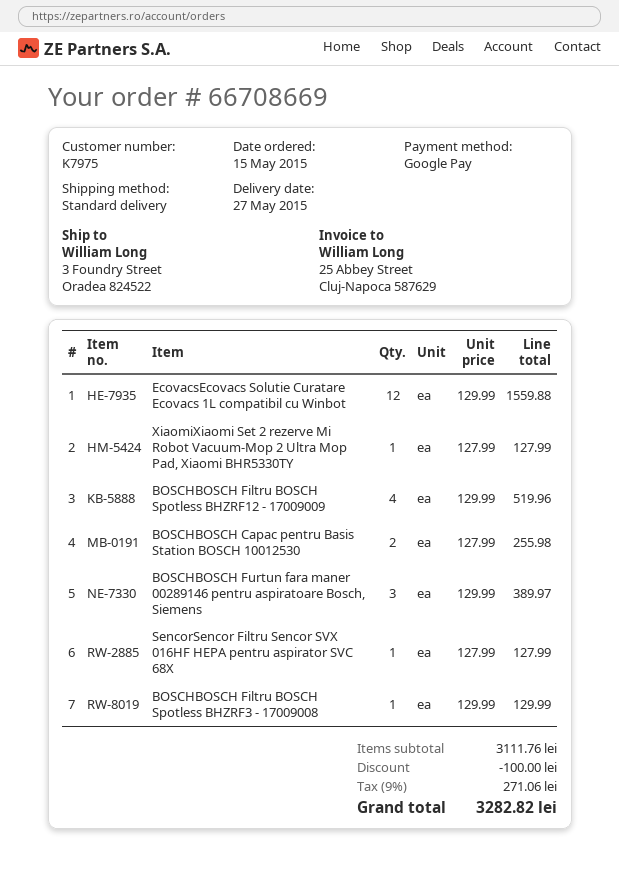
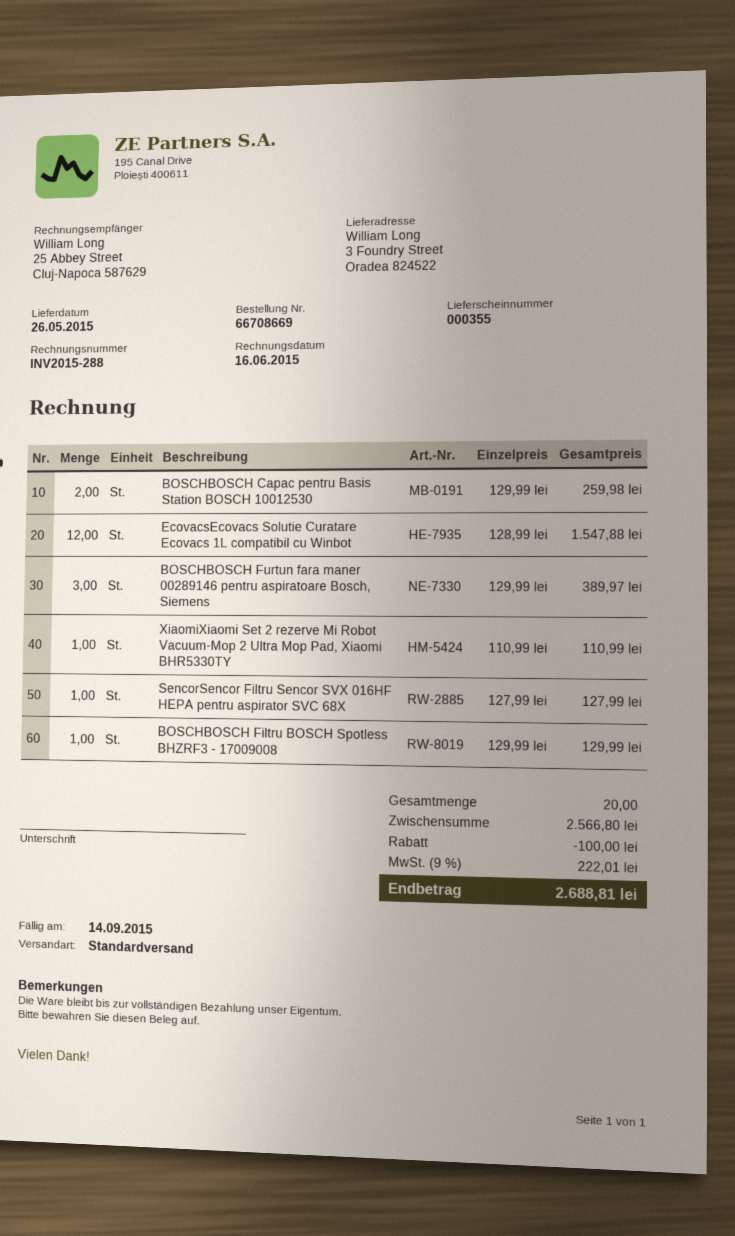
delivery date: 2015-05-27 -> 2015-05-26
EcovacsEcovacs Solutie Curatare Ecovacs 1L compatibil cu Winbot: 12 x 129.99 = 1559.88 -> 12 x 128.99 = 1547.88
XiaomiXiaomi Set 2 rezerve Mi Robot Vacuum-Mop 2 Ultra Mop Pad, Xiaomi BHR5330TY: 1 x 127.99 = 127.99 -> 1 x 110.99 = 110.99
BOSCHBOSCH Filtru BOSCH Spotless BHZRF12 - 17009009: 4 x 129.99 = 519.96 -> none
BOSCHBOSCH Capac pentru Basis Station BOSCH 10012530: 2 x 127.99 = 255.98 -> 2 x 129.99 = 259.98
subtotal: 3111.76 -> 2566.80
tax: 9% = 271.06 -> 9% = 222.01
total: 3282.82 -> 2688.81

